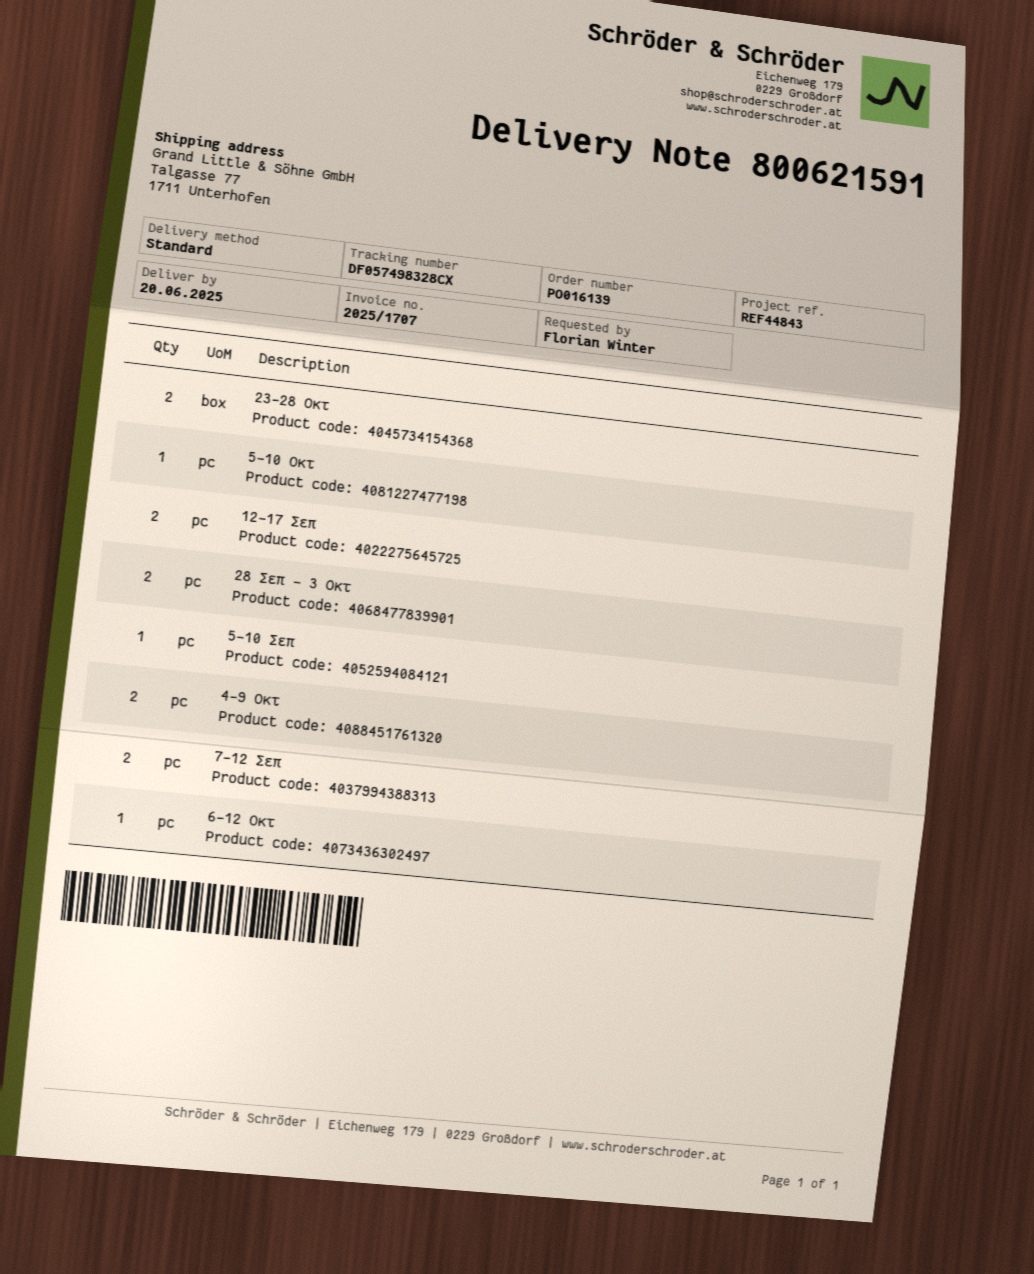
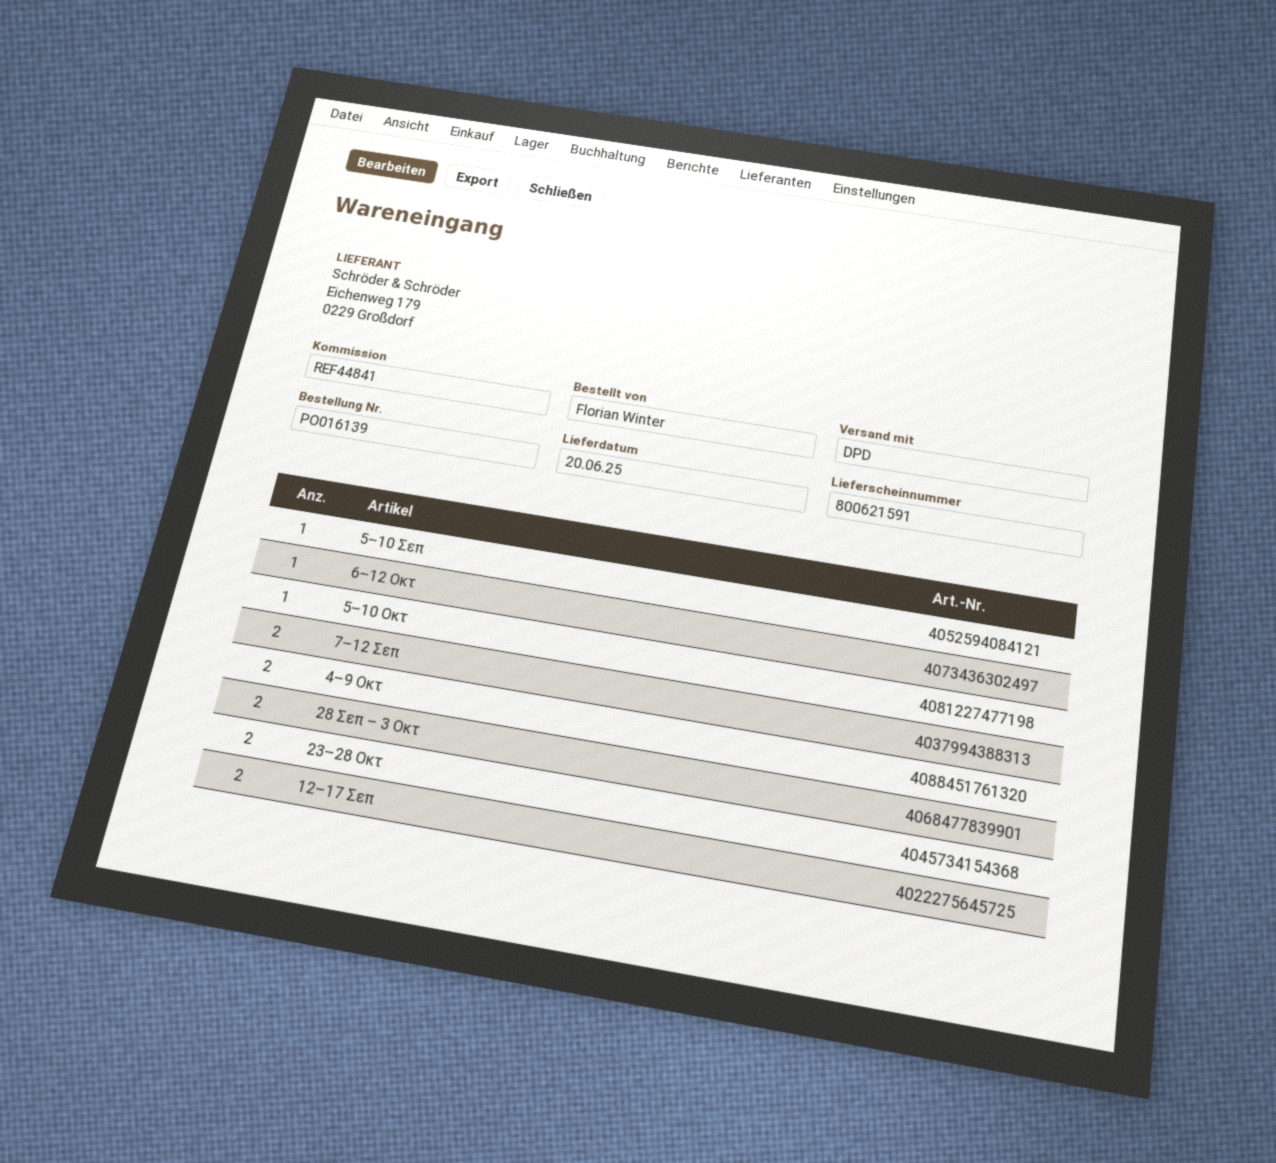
reference: REF44843 -> REF44841
shipping method: standard -> DPD

